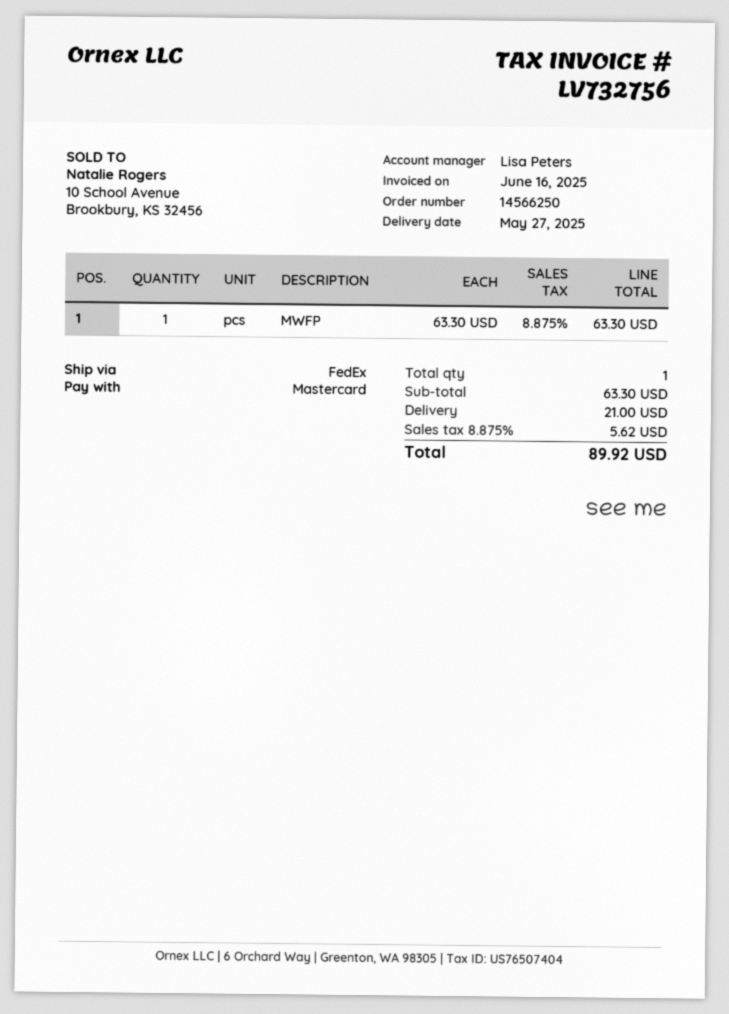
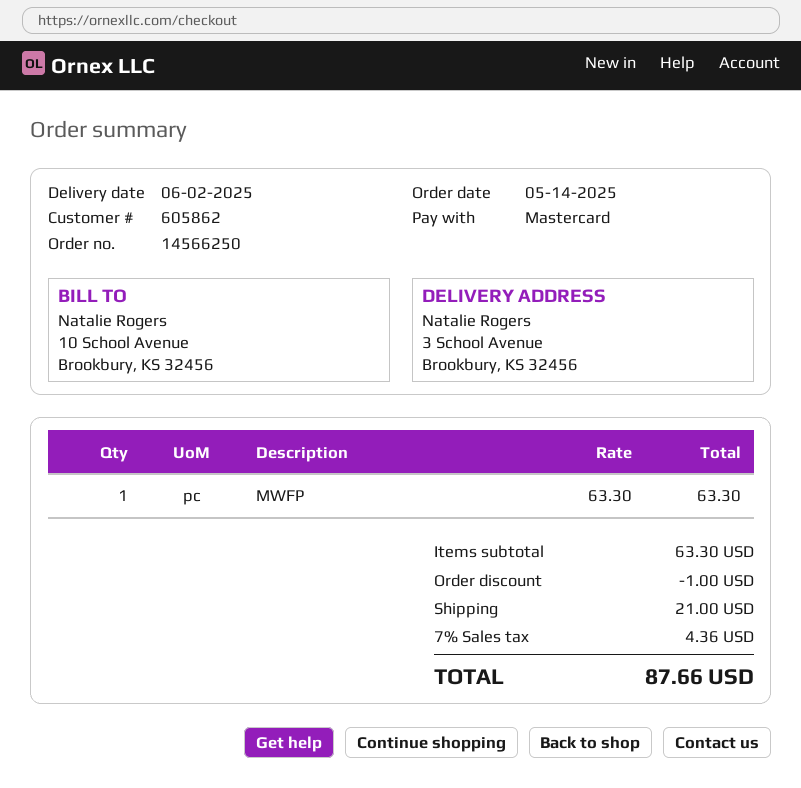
delivery date: 2025-05-27 -> 2025-06-02
discount: none -> 1.00
tax: 8.875% = 5.62 -> 7% = 4.36
total: 89.92 -> 87.66

